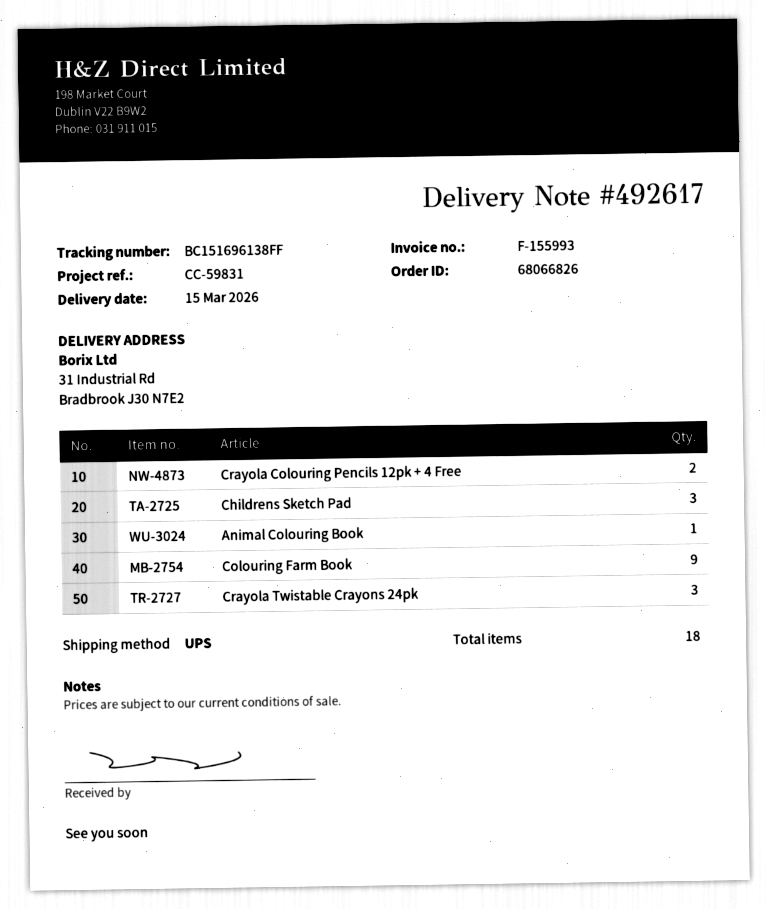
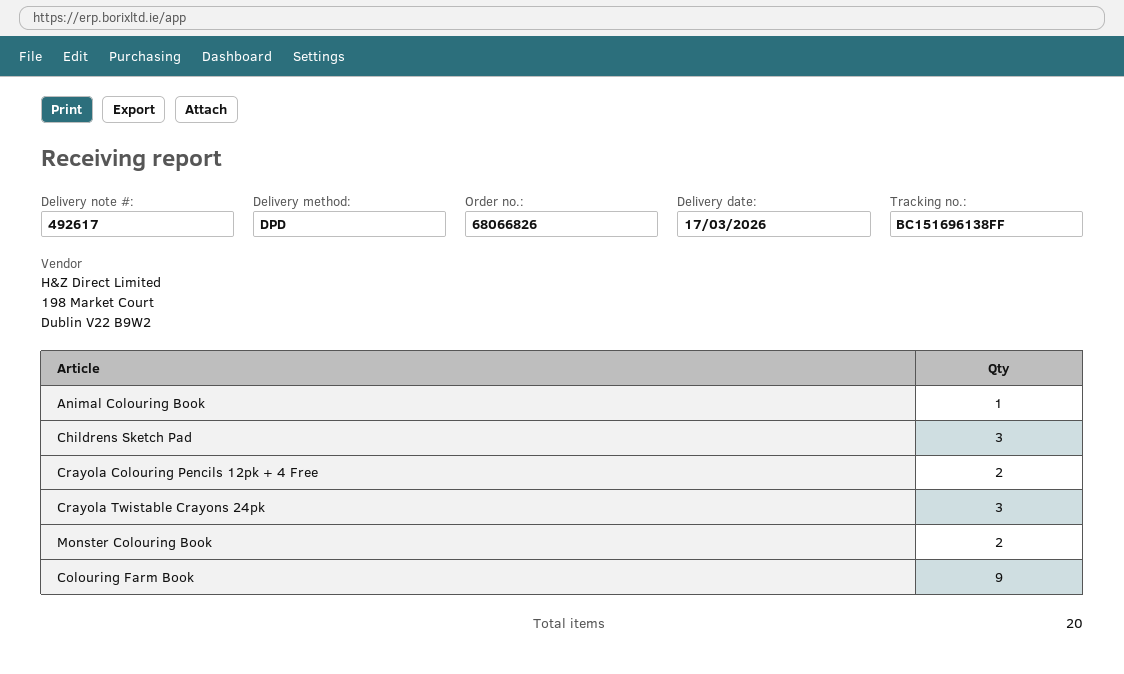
delivery date: 2026-03-15 -> 2026-03-17
shipping method: UPS -> DPD
Monster Colouring Book: none -> 2
total quantity: 18 -> 20

